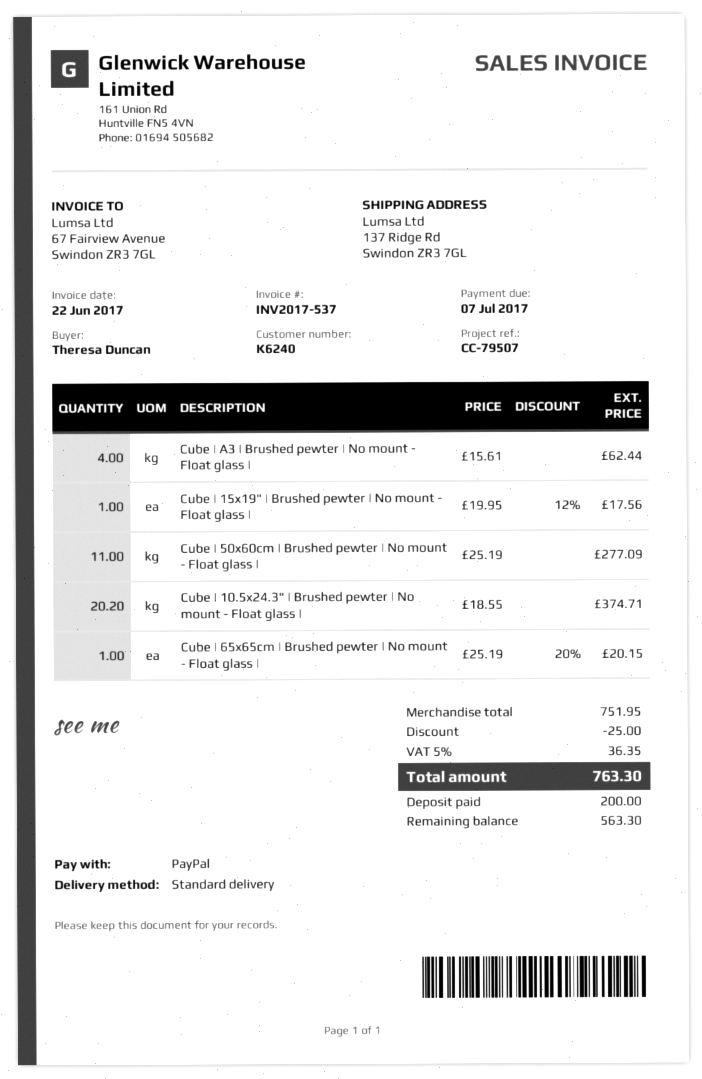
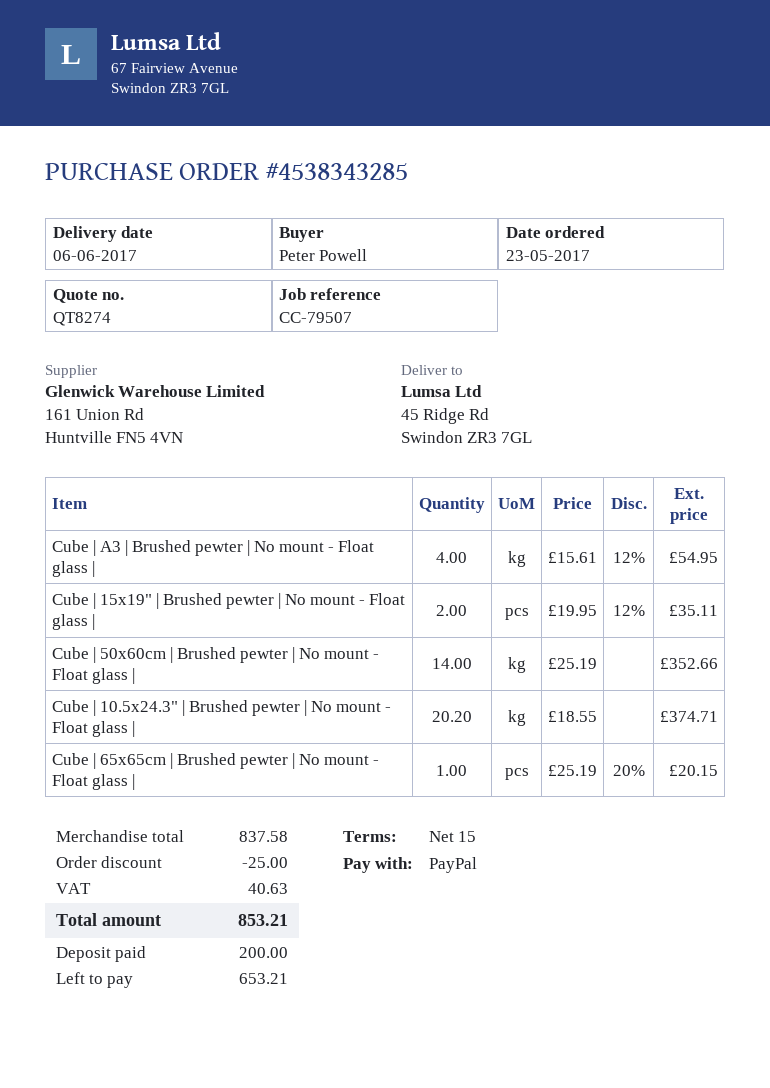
ordered by: Theresa Duncan -> Peter Powell
ship to: 137 Ridge Rd, Swindon ZR3 7GL -> 45 Ridge Rd, Swindon ZR3 7GL
Cube | A3 | Brushed pewter | No mount - Float glass |: 4 x 15.61 = 62.44 -> 4 x 15.61 - 12% = 54.95
Cube | 15x19" | Brushed pewter | No mount - Float glass |: 1 x 19.95 - 12% = 17.56 -> 2 x 19.95 - 12% = 35.11
Cube | 50x60cm | Brushed pewter | No mount - Float glass |: 11 x 25.19 = 277.09 -> 14 x 25.19 = 352.66
subtotal: 751.95 -> 837.58
tax: 36.35 -> 40.63
total: 763.30 -> 853.21
balance: 563.30 -> 653.21

